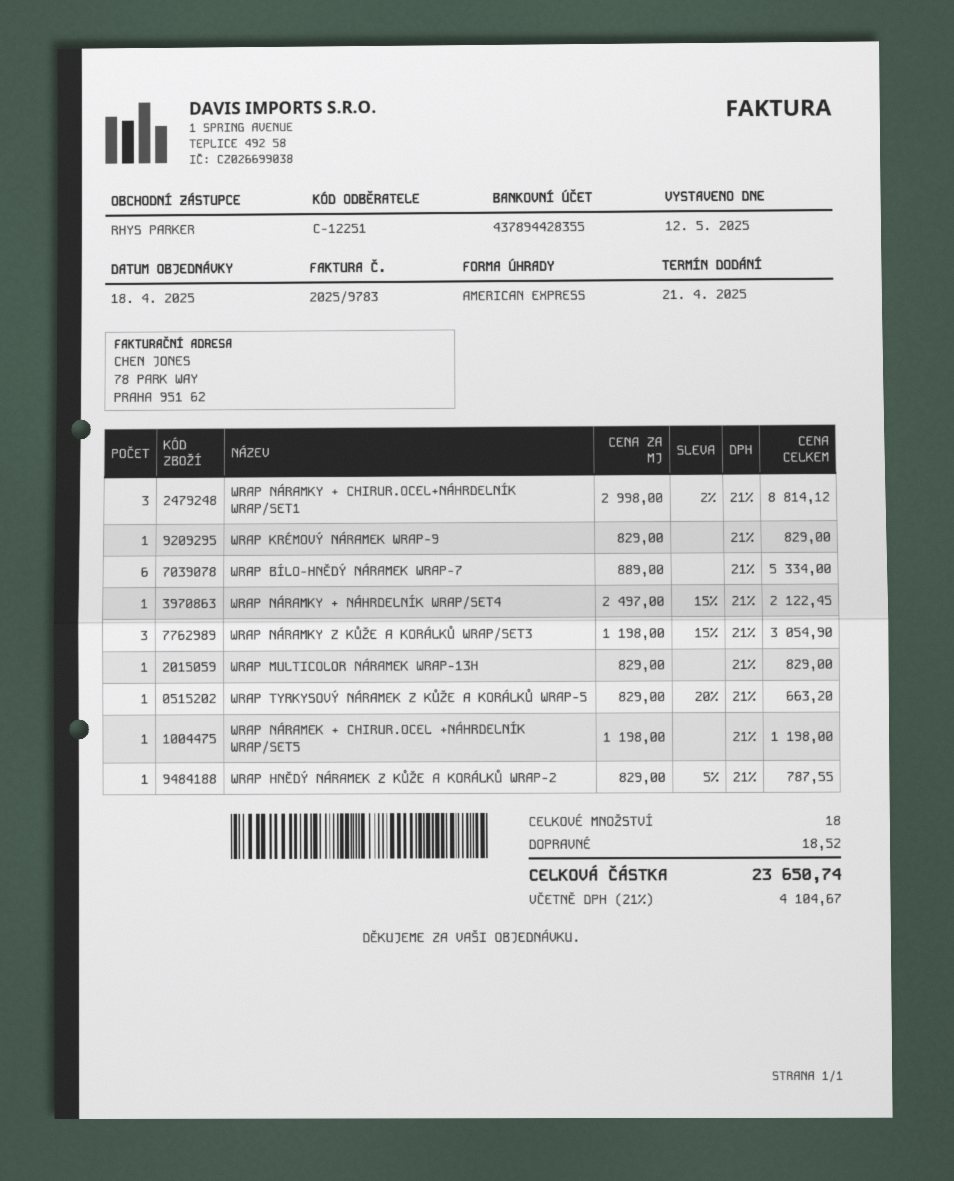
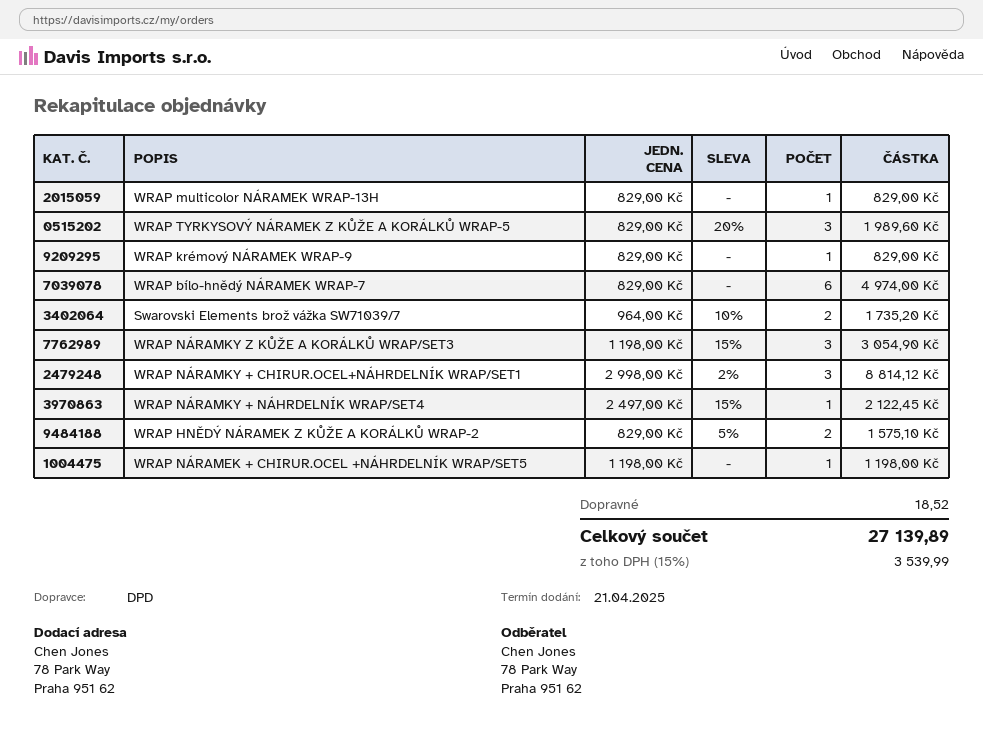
WRAP BÍLO-HNĚDÝ NÁRAMEK WRAP-7: 6 x 889.00 = 5334.00 -> 6 x 829.00 = 4974.00
WRAP TYRKYSOVÝ NÁRAMEK Z KŮŽE A KORÁLKŮ WRAP-5: 1 x 829.00 - 20% = 663.20 -> 3 x 829.00 - 20% = 1989.60
WRAP HNĚDÝ NÁRAMEK Z KŮŽE A KORÁLKŮ WRAP-2: 1 x 829.00 - 5% = 787.55 -> 2 x 829.00 - 5% = 1575.10
Swarovski Elements brož vážka SW71039/7: none -> 2 x 964.00 - 10% = 1735.20
tax: 21% = 4104.67 -> 15% = 3539.99
total: 23650.74 -> 27139.89

